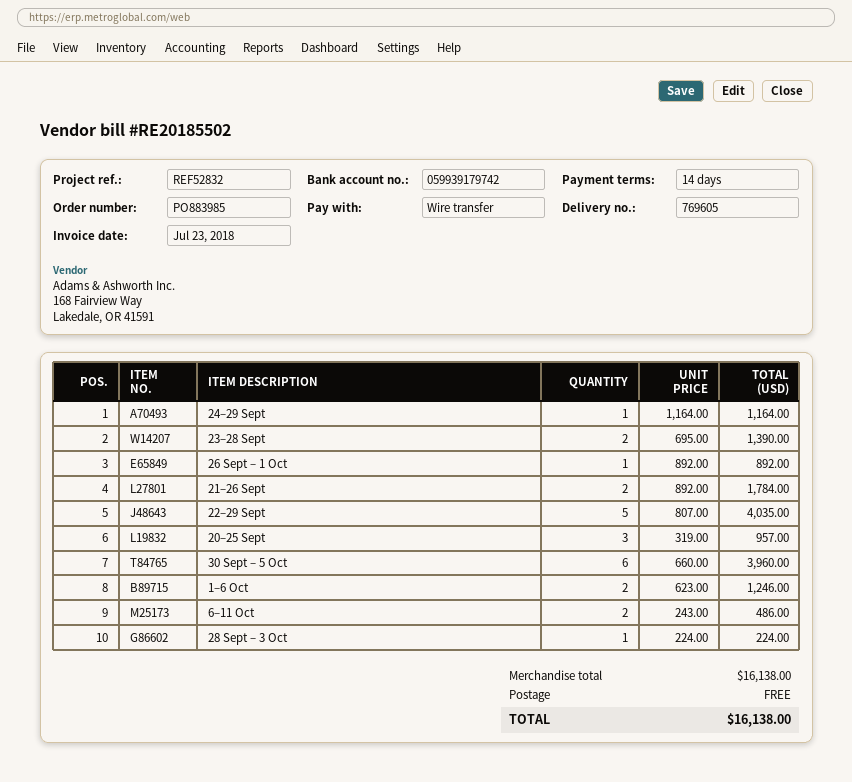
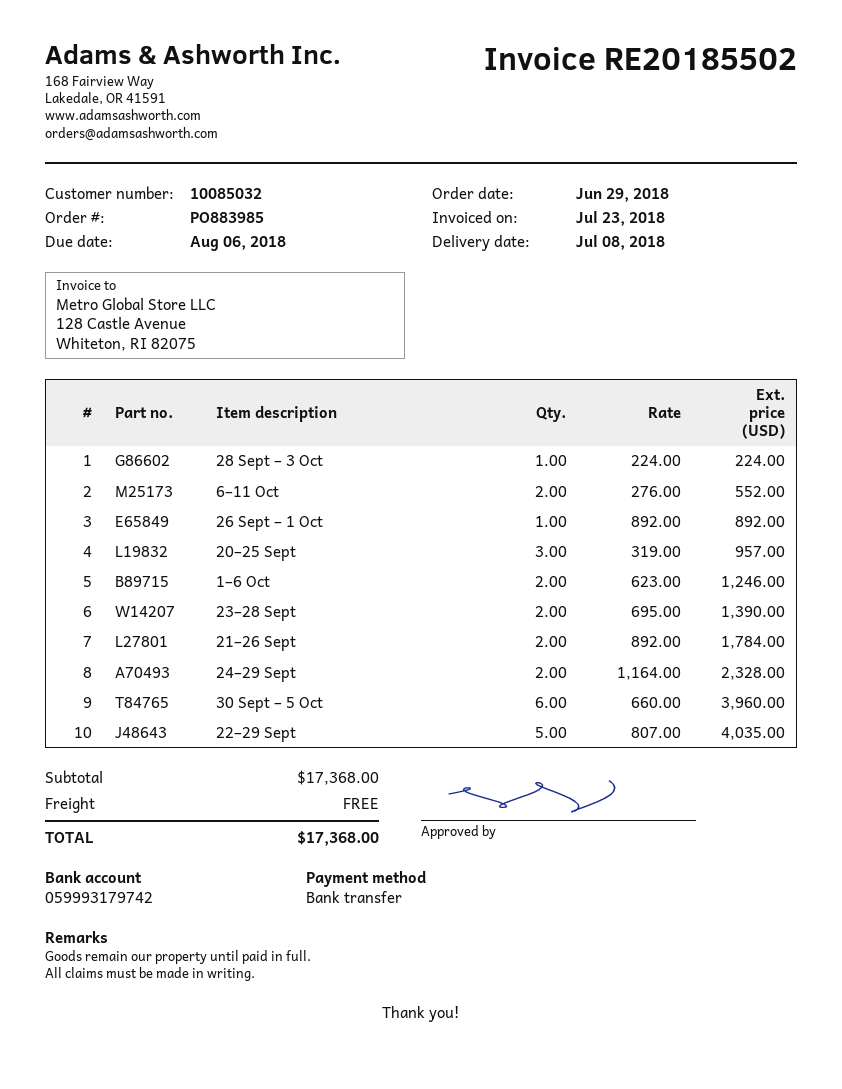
bank account: 059939179742 -> 059993179742
24–29 Sept: 1 x 1164.00 = 1164.00 -> 2 x 1164.00 = 2328.00
6–11 Oct: 2 x 243.00 = 486.00 -> 2 x 276.00 = 552.00
subtotal: 16138.00 -> 17368.00
total: 16138.00 -> 17368.00

